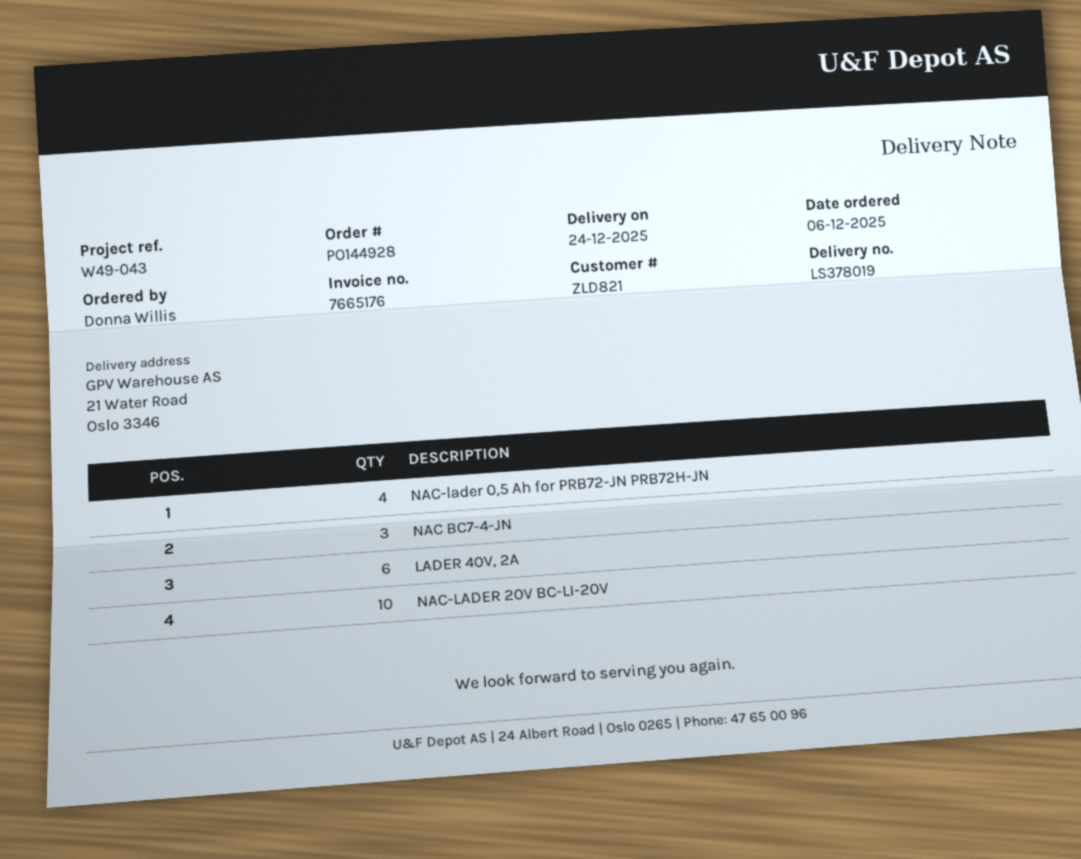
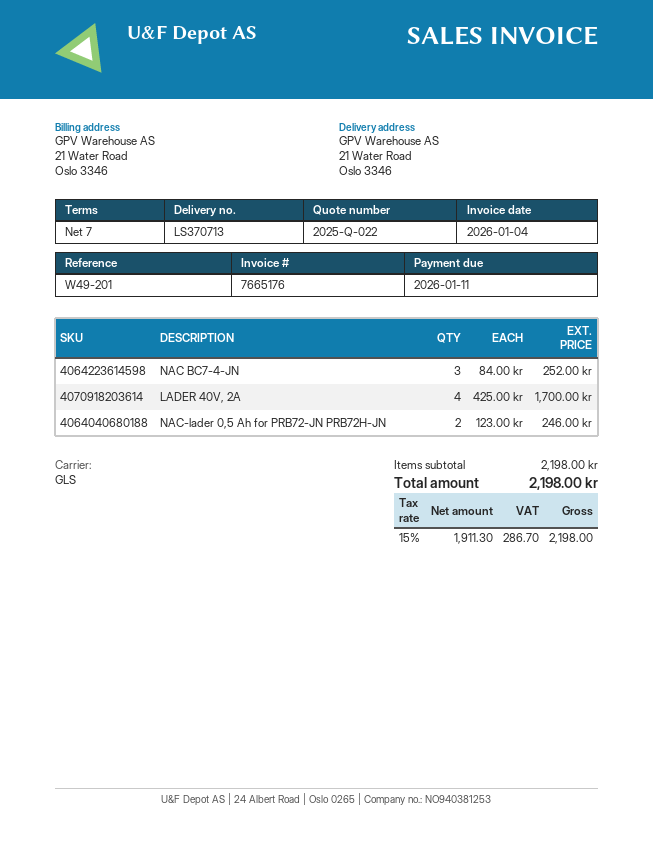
delivery note number: LS378019 -> LS370713
reference: W49-043 -> W49-201
NAC-lader 0,5 Ah for PRB72-JN PRB72H-JN: 4 -> 2
LADER 40V, 2A: 6 -> 4
NAC-LADER 20V BC-LI-20V: 10 -> none

